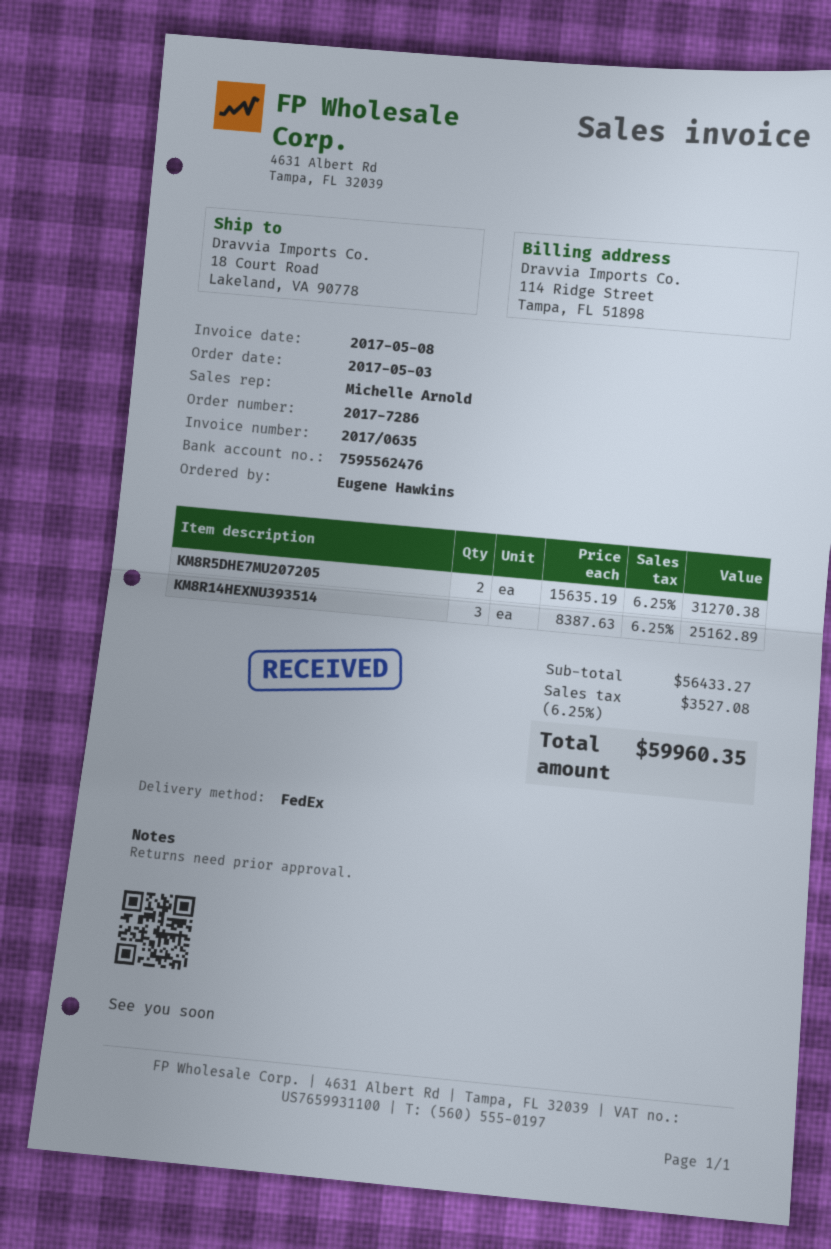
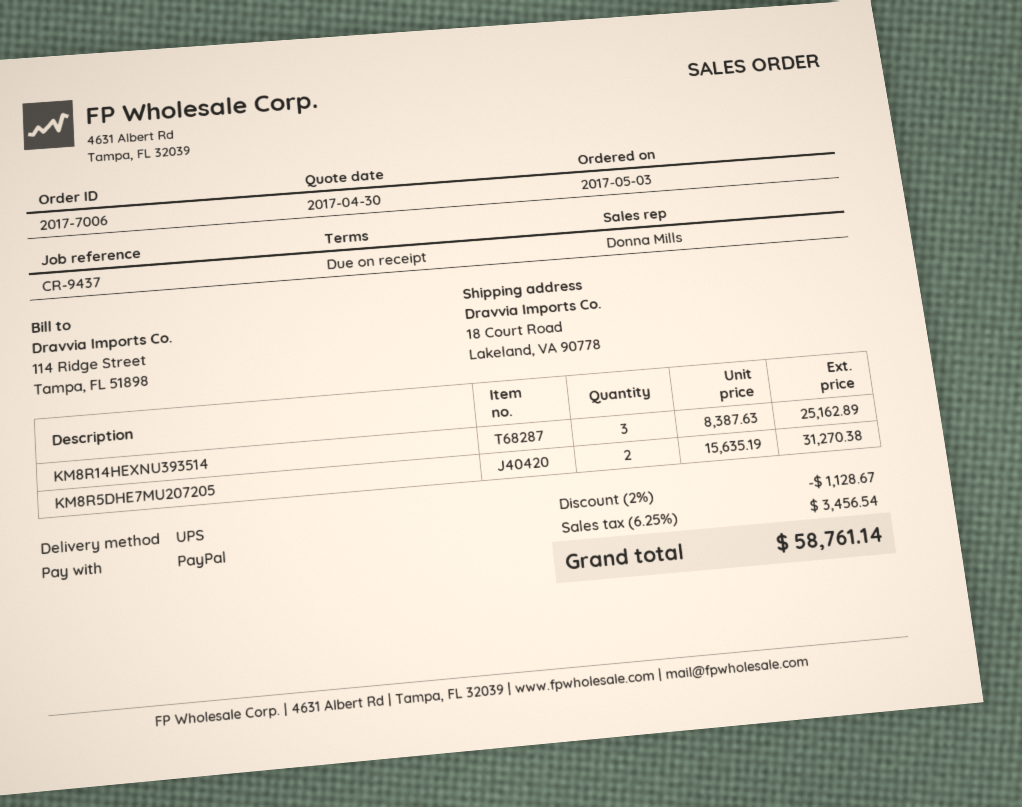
order number: 2017-7286 -> 2017-7006
sales rep: Michelle Arnold -> Donna Mills
shipping method: FedEx -> UPS
discount: none -> 2% = 1128.67
tax: 6.25% = 3527.08 -> 6.25% = 3456.54
total: 59960.35 -> 58761.14

